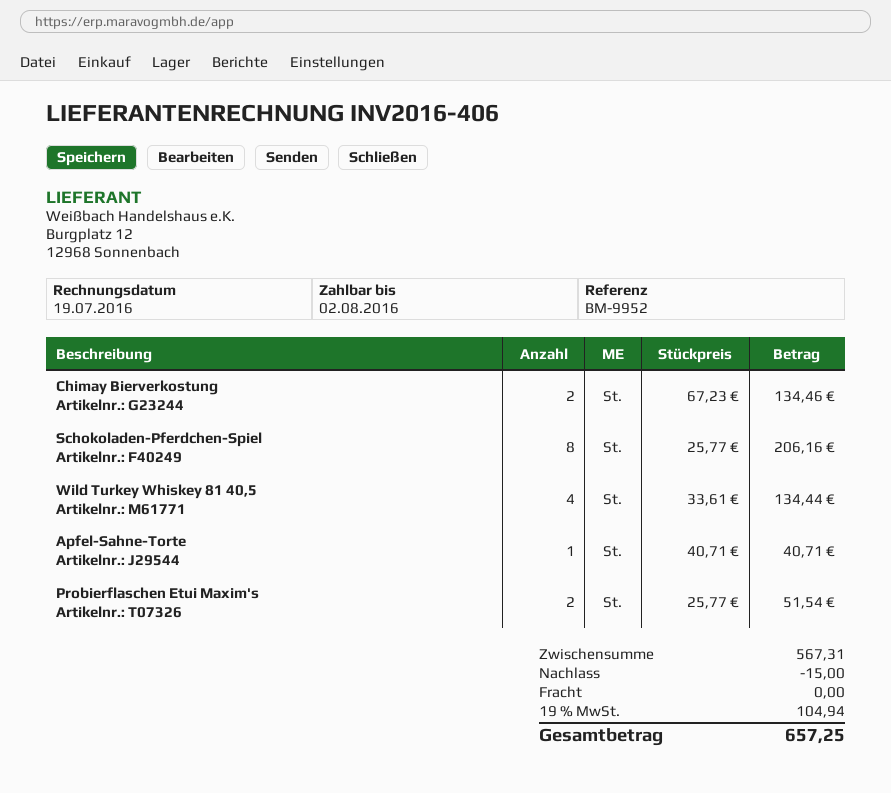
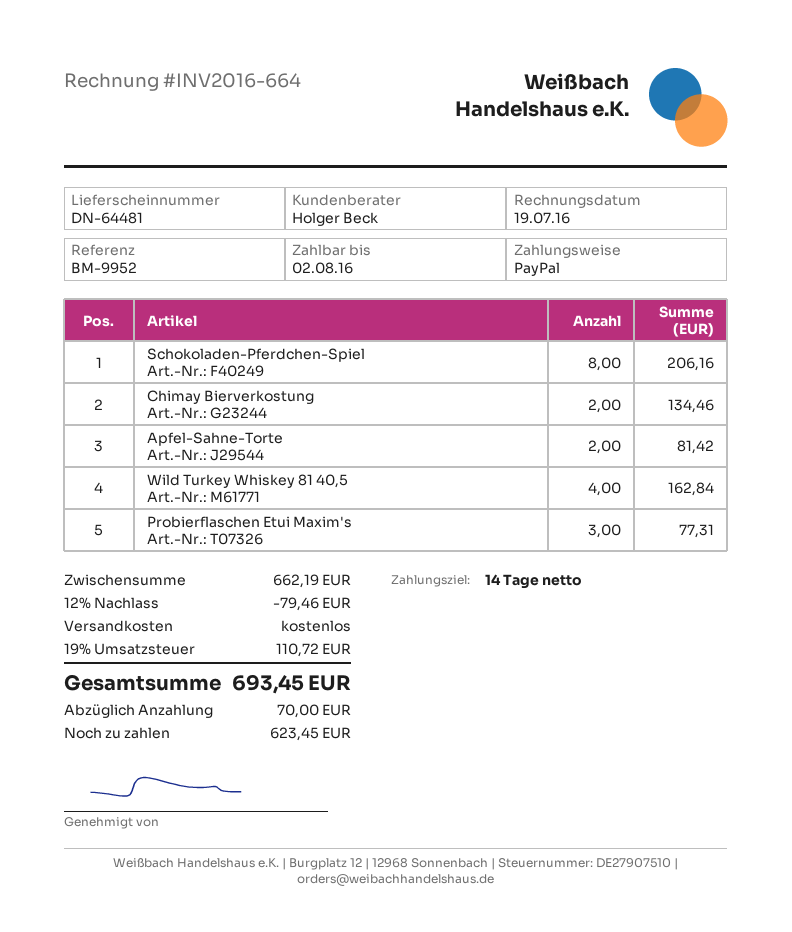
invoice number: INV2016-406 -> INV2016-664
Wild Turkey Whiskey 81 40,5: 4 for 134.44 -> 4 for 162.84
Apfel-Sahne-Torte: 1 for 40.71 -> 2 for 81.42
Probierflaschen Etui Maxim's: 2 for 51.54 -> 3 for 77.31
subtotal: 567.31 -> 662.19
discount: 15.00 -> 79.46
tax: 19% = 104.94 -> 19% = 110.72
total: 657.25 -> 693.45

